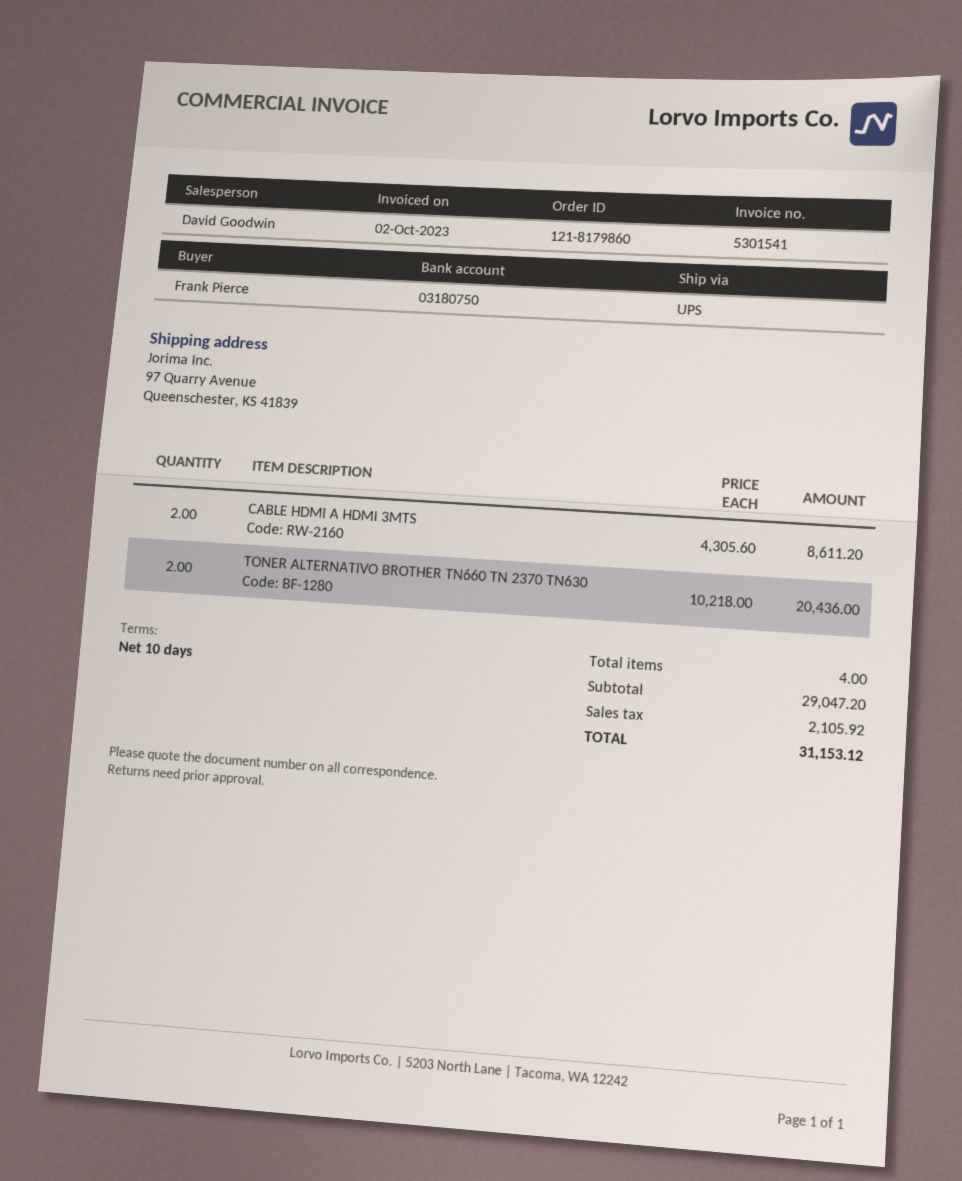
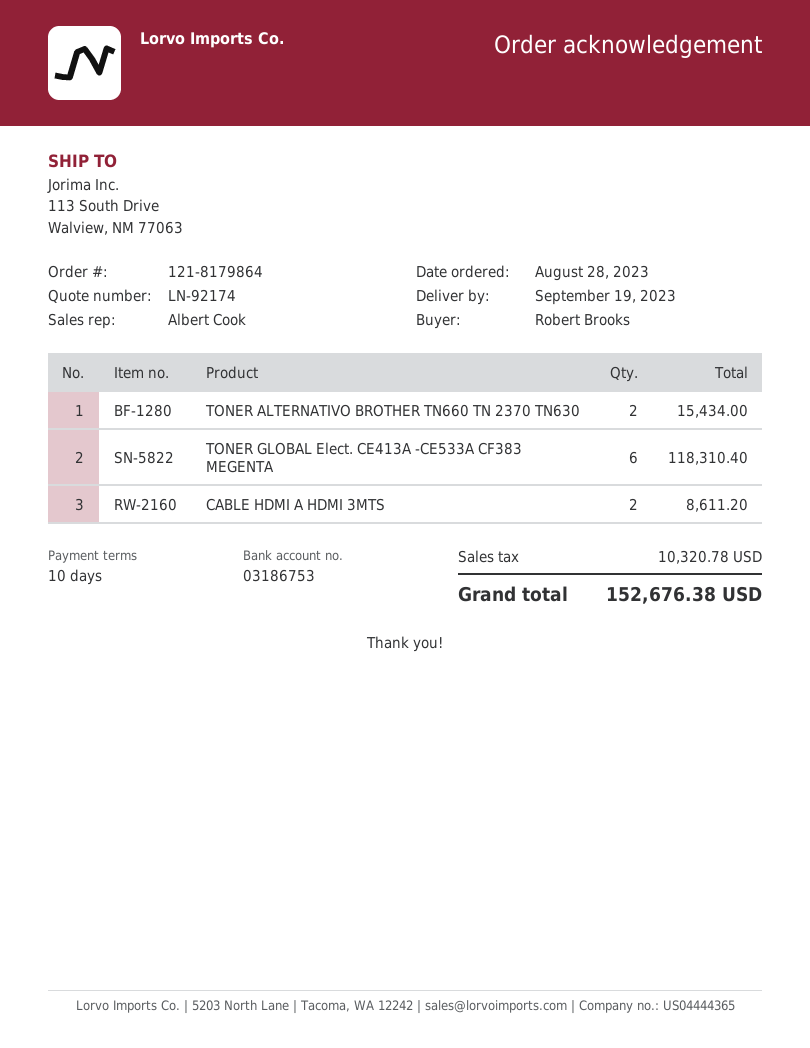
order number: 121-8179860 -> 121-8179864
ordered by: Frank Pierce -> Robert Brooks
sales rep: David Goodwin -> Albert Cook
bank account: 03180750 -> 03186753
ship to: 97 Quarry Avenue, Queenschester, KS 41839 -> 113 South Drive, Walview, NM 77063
TONER ALTERNATIVO BROTHER TN660 TN 2370 TN630: 2 for 20436.00 -> 2 for 15434.00
TONER GLOBAL Elect. CE413A -CE533A CF383 MEGENTA: none -> 6 for 118310.40
tax: 2105.92 -> 10320.78
total: 31153.12 -> 152676.38

